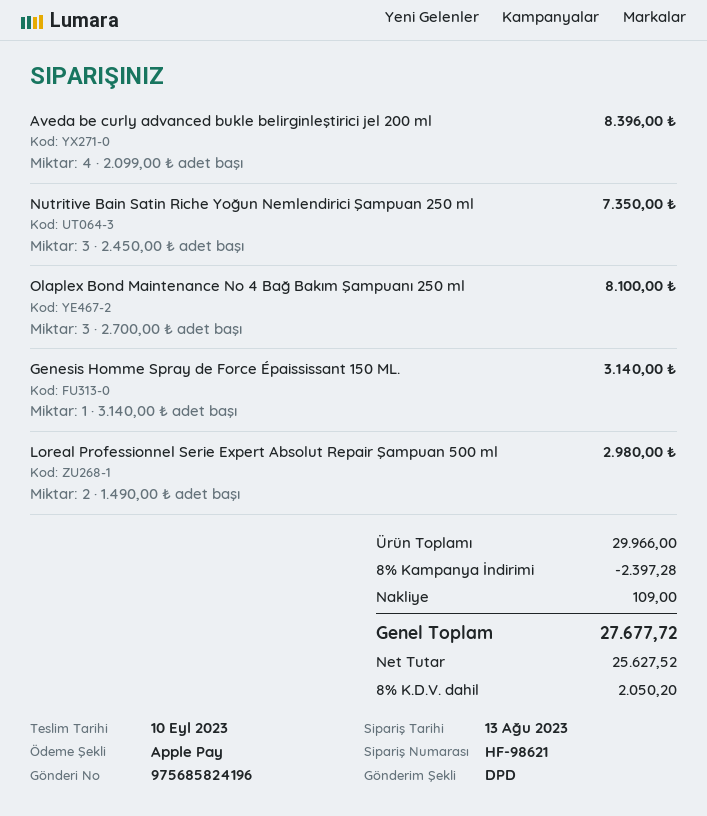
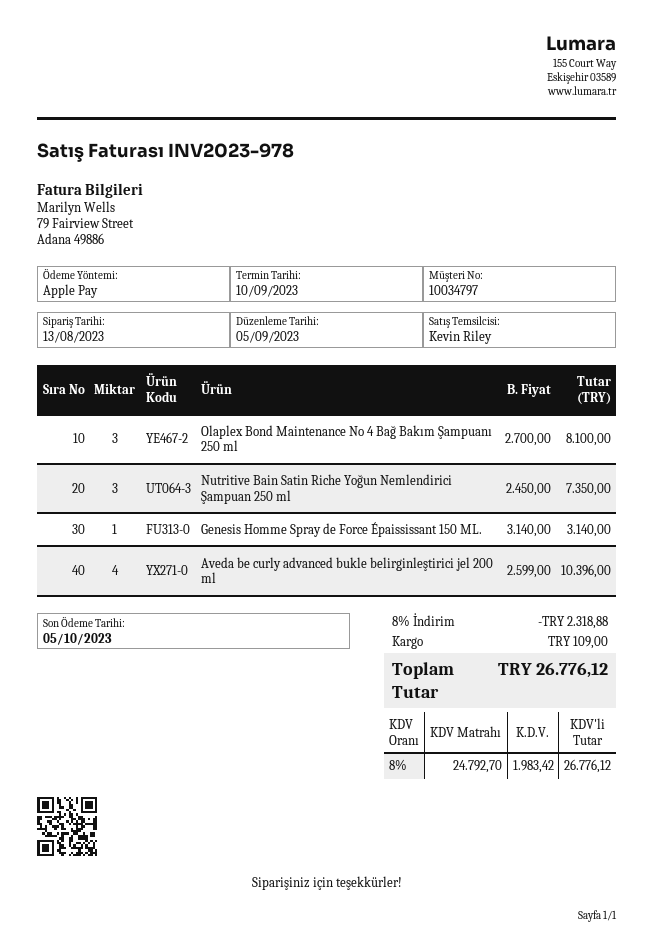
Aveda be curly advanced bukle belirginleştirici jel 200 ml: 4 x 2099.00 = 8396.00 -> 4 x 2599.00 = 10396.00
Loreal Professionnel Serie Expert Absolut Repair Şampuan 500 ml: 2 x 1490.00 = 2980.00 -> none
discount: 8% = 2397.28 -> 8% = 2318.88
net: 25627.52 -> 24792.70
tax: 8% = 2050.20 -> 8% = 1983.42
total: 27677.72 -> 26776.12

